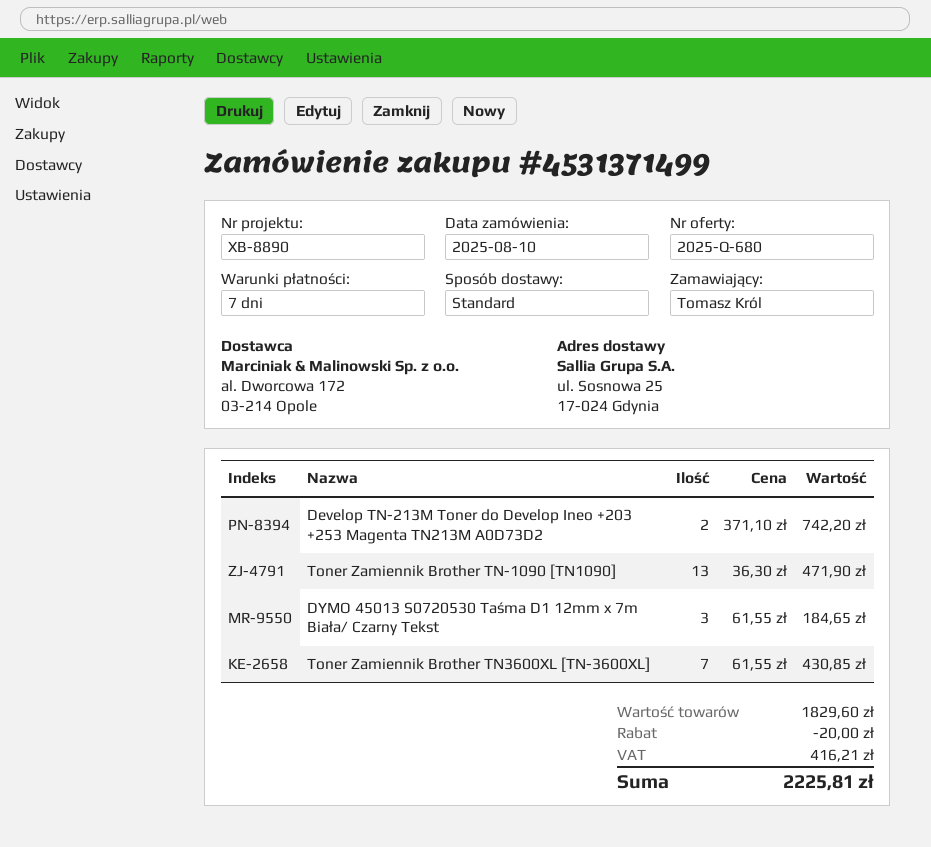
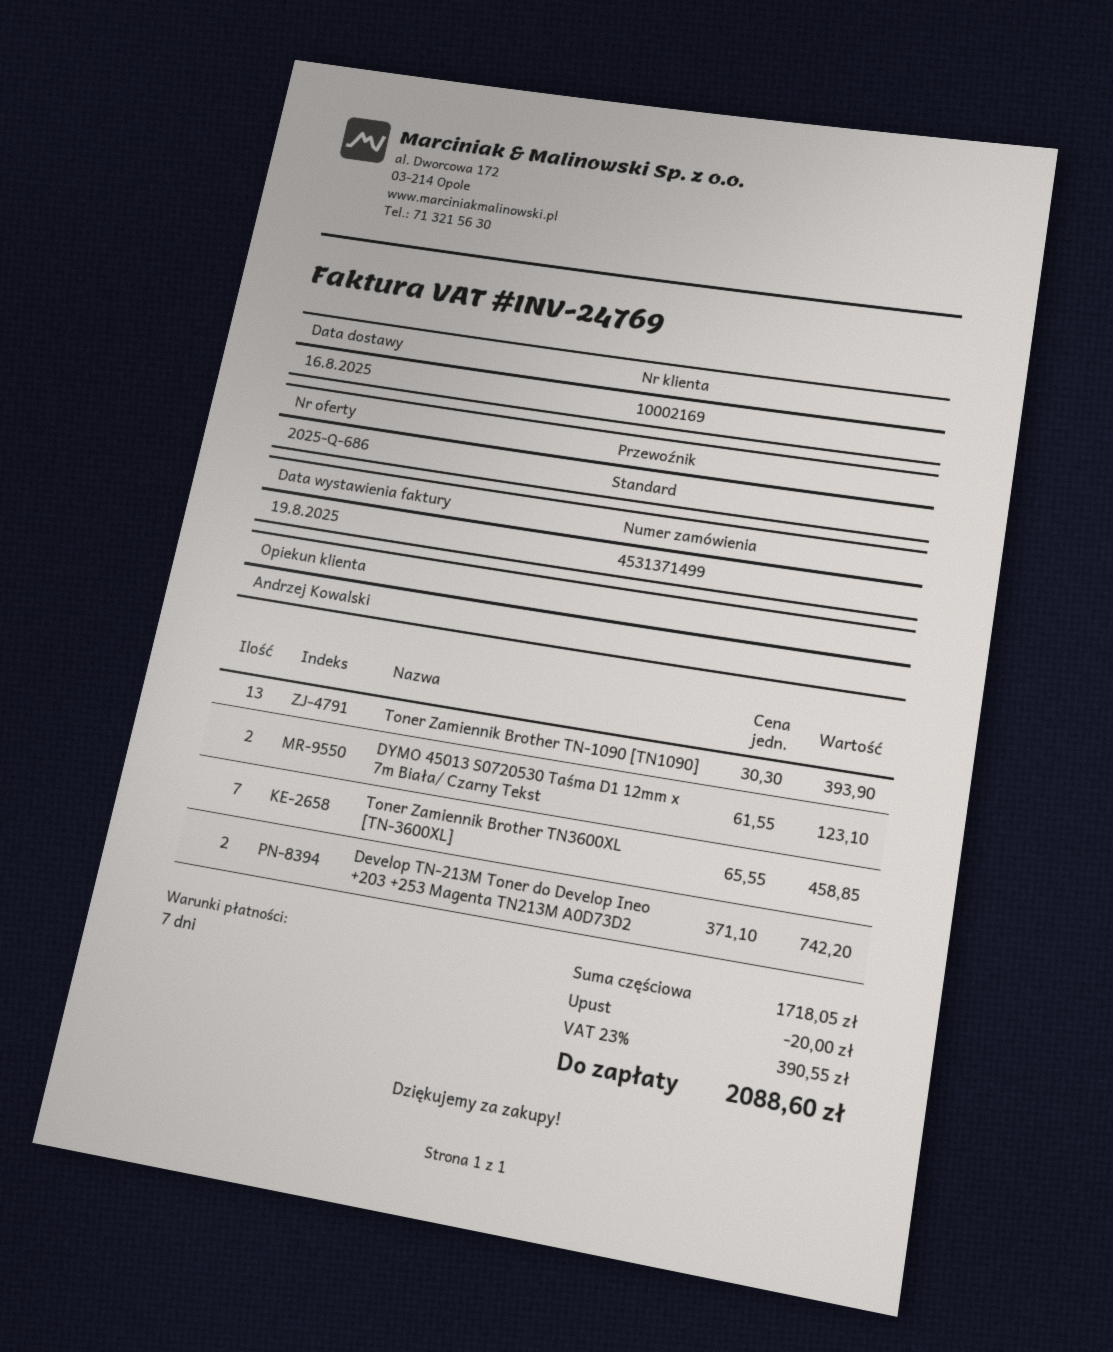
quote number: 2025-Q-680 -> 2025-Q-686
Toner Zamiennik Brother TN-1090 [TN1090]: 13 x 36.30 = 471.90 -> 13 x 30.30 = 393.90
DYMO 45013 S0720530 Taśma D1 12mm x 7m Biała/ Czarny Tekst: 3 x 61.55 = 184.65 -> 2 x 61.55 = 123.10
Toner Zamiennik Brother TN3600XL [TN-3600XL]: 7 x 61.55 = 430.85 -> 7 x 65.55 = 458.85
subtotal: 1829.60 -> 1718.05
tax: 416.21 -> 390.55
total: 2225.81 -> 2088.60

